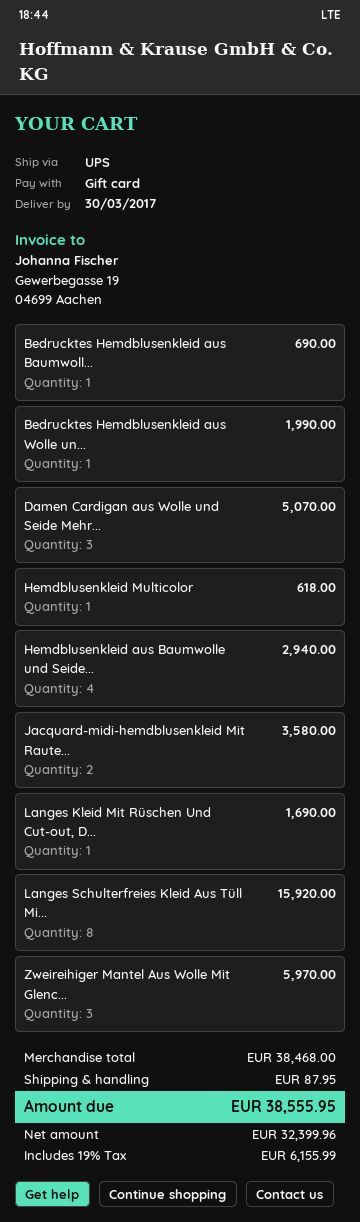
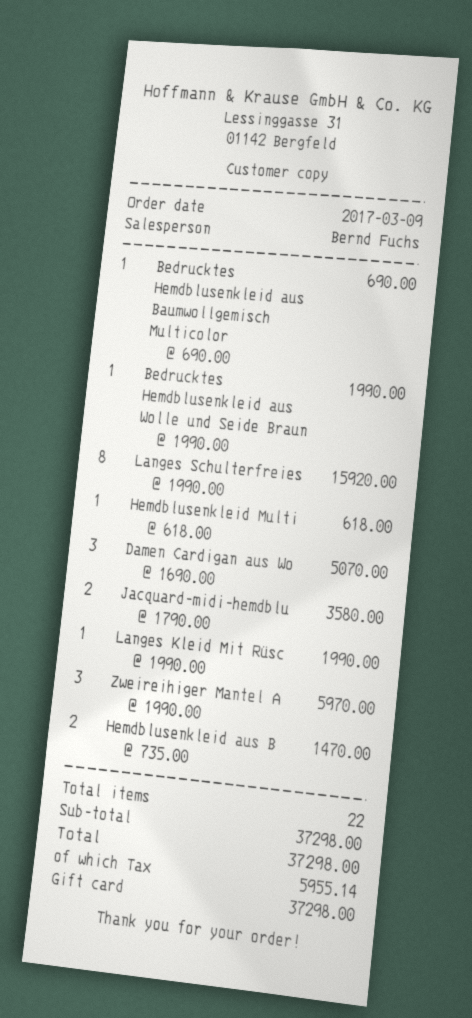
Hemdblusenkleid aus Baumwolle und Seide...: 4 for 2940.00 -> 2 for 1470.00
Langes Kleid Mit Rüschen Und Cut-out, D...: 1 for 1690.00 -> 1 for 1990.00
subtotal: 38468.00 -> 37298.00
shipping: 87.95 -> none
tax: 6155.99 -> 5955.14
total: 38555.95 -> 37298.00

